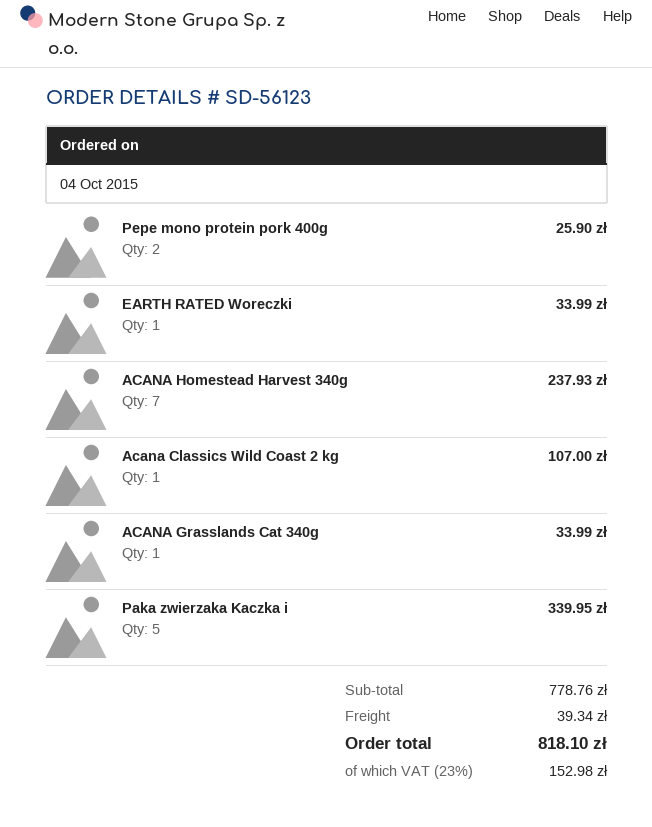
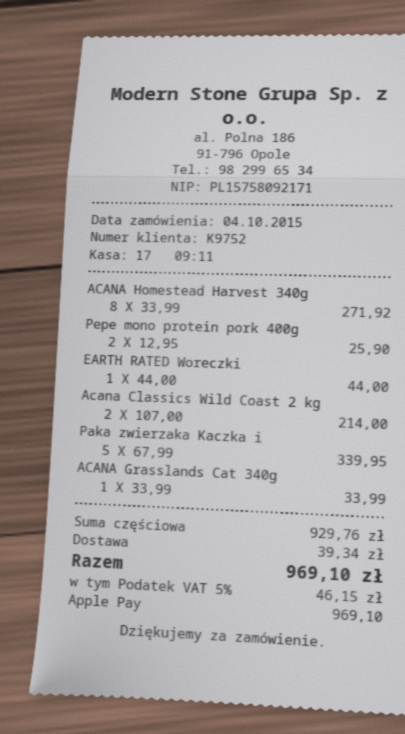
EARTH RATED Woreczki: 1 for 33.99 -> 1 for 44.00
ACANA Homestead Harvest 340g: 7 for 237.93 -> 8 for 271.92
Acana Classics Wild Coast 2 kg: 1 for 107.00 -> 2 for 214.00
subtotal: 778.76 -> 929.76
tax: 23% = 152.98 -> 5% = 46.15
total: 818.10 -> 969.10

